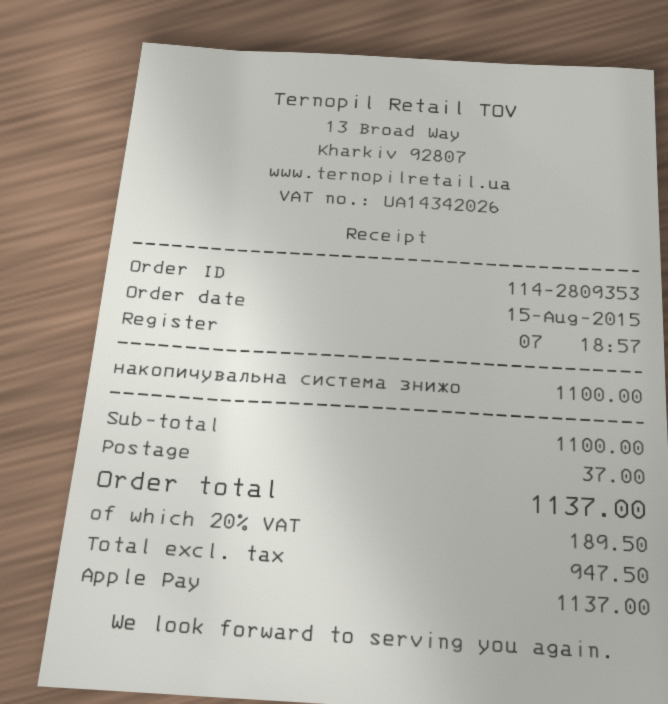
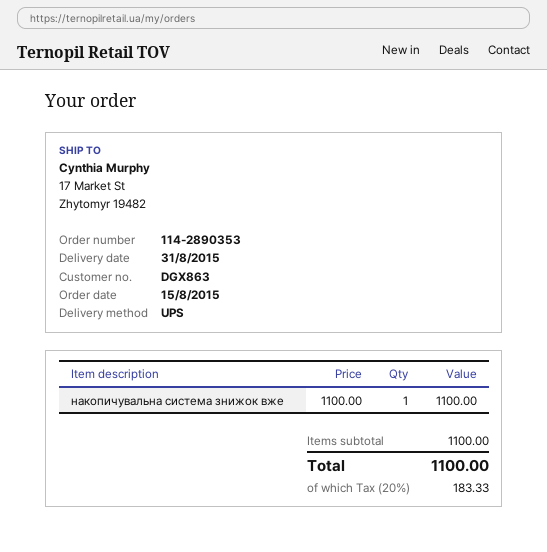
order number: 114-2809353 -> 114-2890353
shipping: 37.00 -> none
tax: 20% = 189.50 -> 20% = 183.33
total: 1137.00 -> 1100.00

